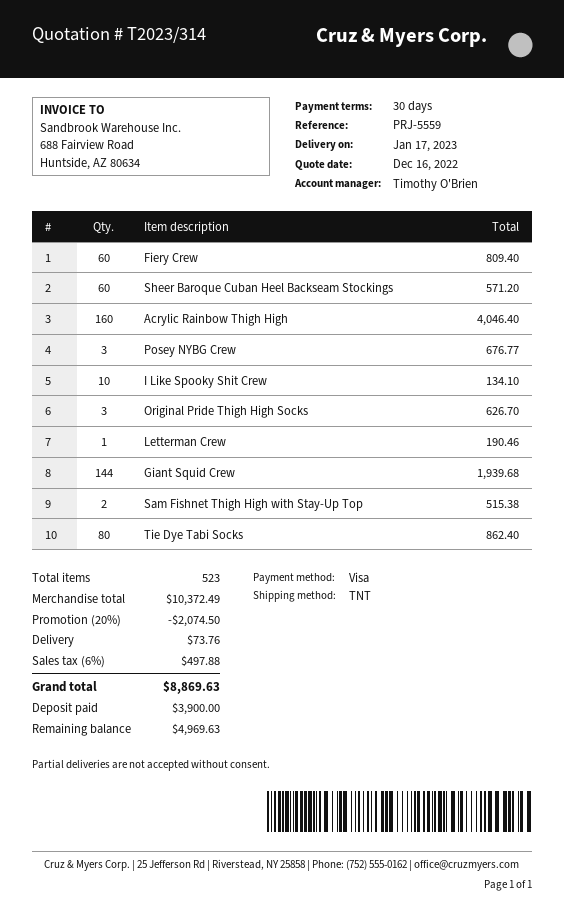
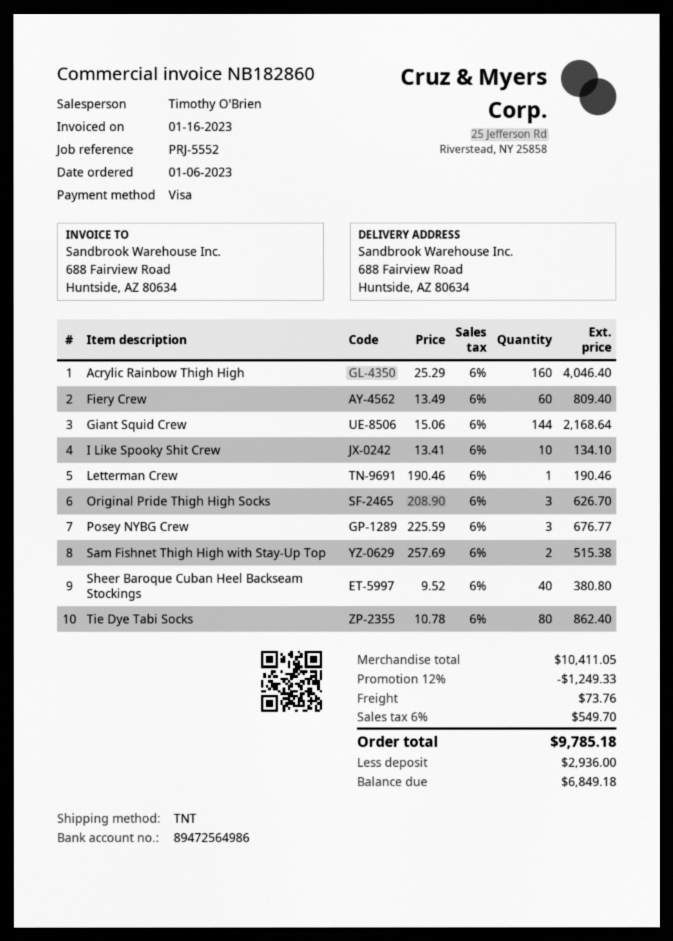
reference: PRJ-5559 -> PRJ-5552
Sheer Baroque Cuban Heel Backseam Stockings: 60 for 571.20 -> 40 for 380.80
Giant Squid Crew: 144 for 1939.68 -> 144 for 2168.64
subtotal: 10372.49 -> 10411.05
discount: 20% = 2074.50 -> 12% = 1249.33
tax: 6% = 497.88 -> 6% = 549.70
total: 8869.63 -> 9785.18
deposit: 3900.00 -> 2936.00
balance: 4969.63 -> 6849.18

